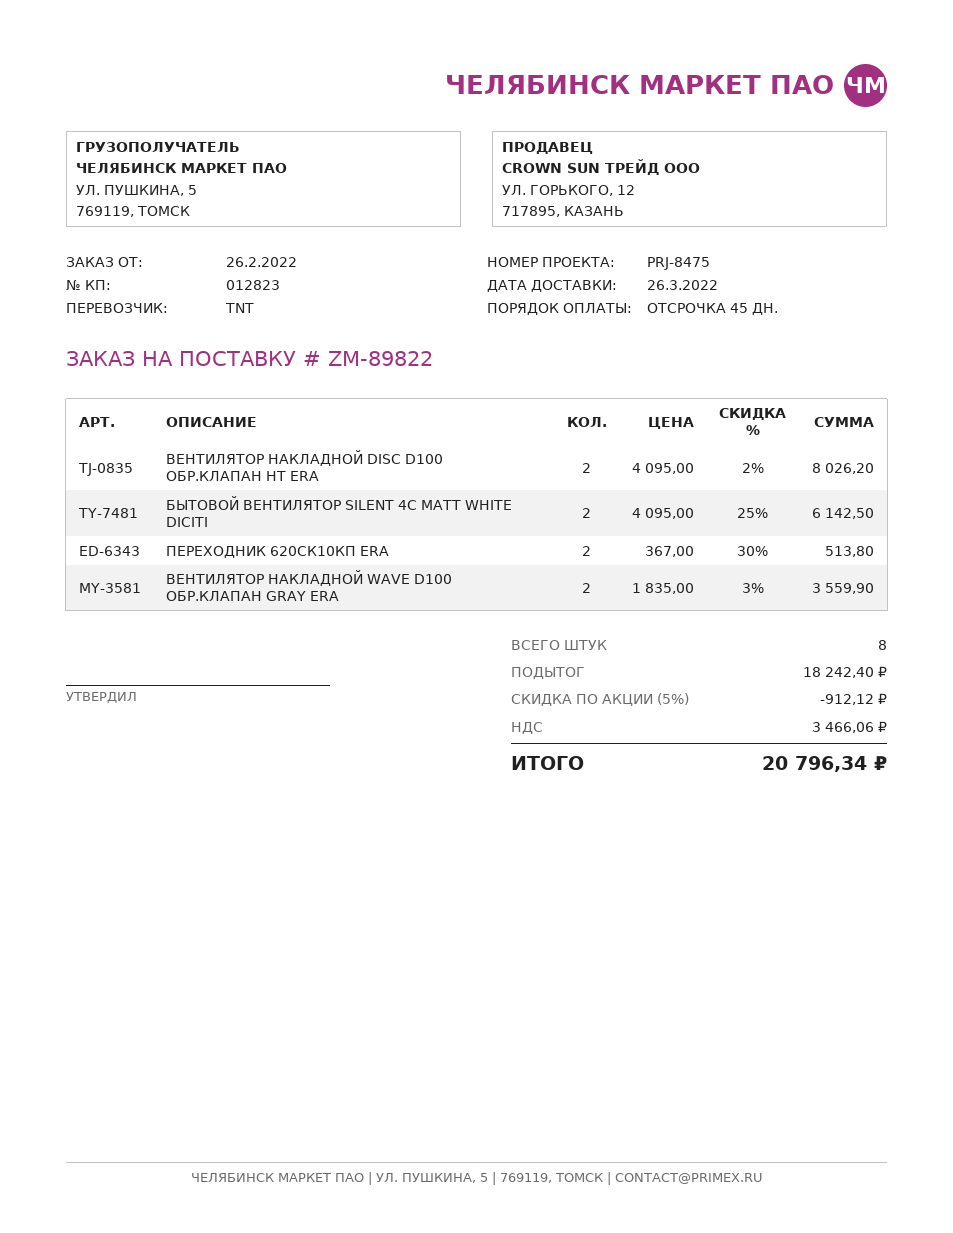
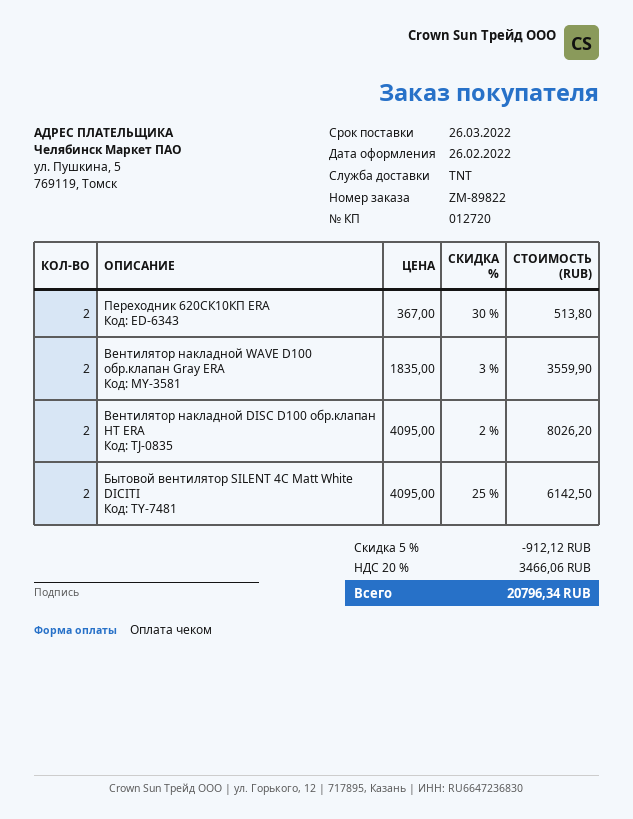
quote number: 012823 -> 012720

